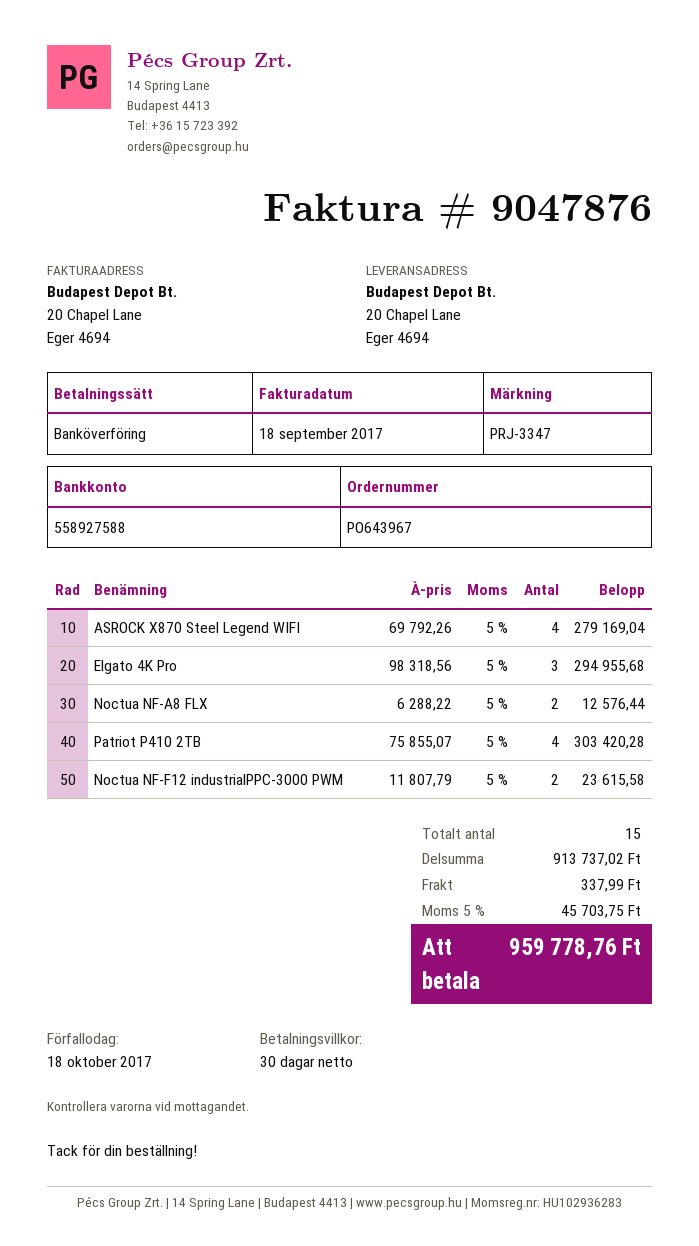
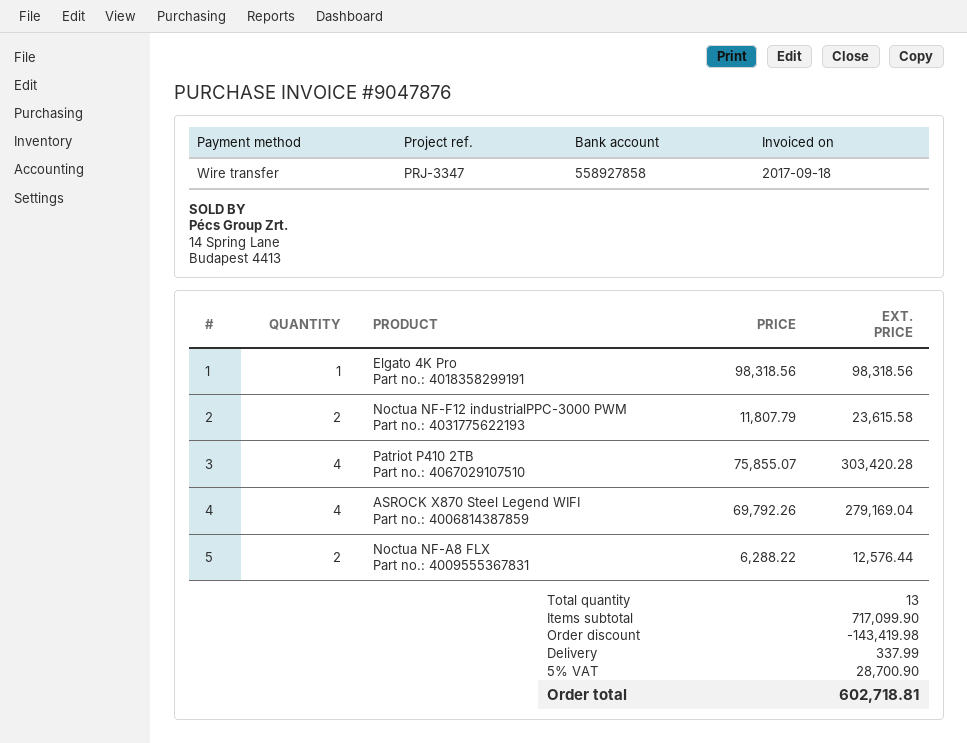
bank account: 558927588 -> 558927858
Elgato 4K Pro: 3 x 98318.56 = 294955.68 -> 1 x 98318.56 = 98318.56
total quantity: 15 -> 13
subtotal: 913737.02 -> 717099.90
discount: none -> 143419.98
tax: 5% = 45703.75 -> 5% = 28700.90
total: 959778.76 -> 602718.81

